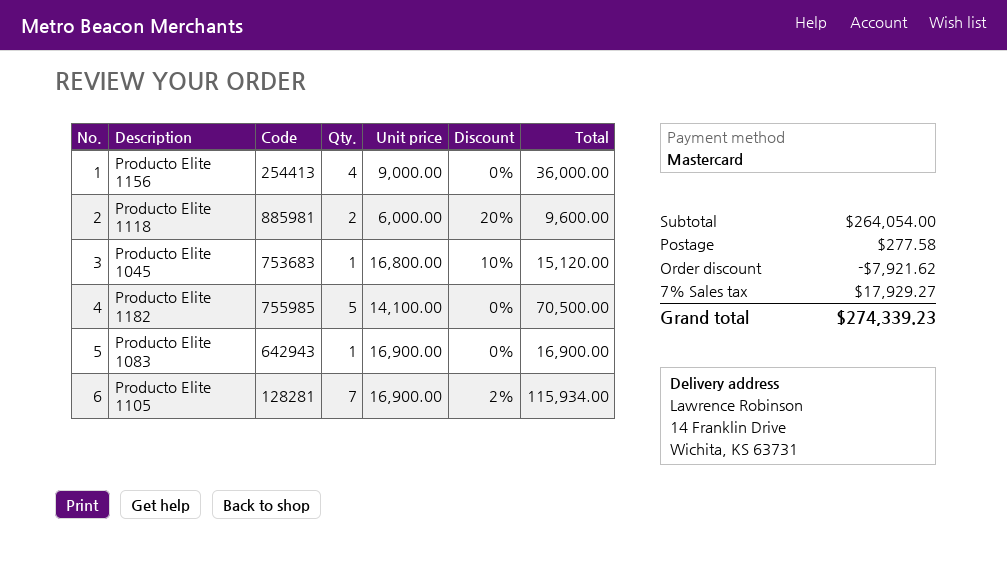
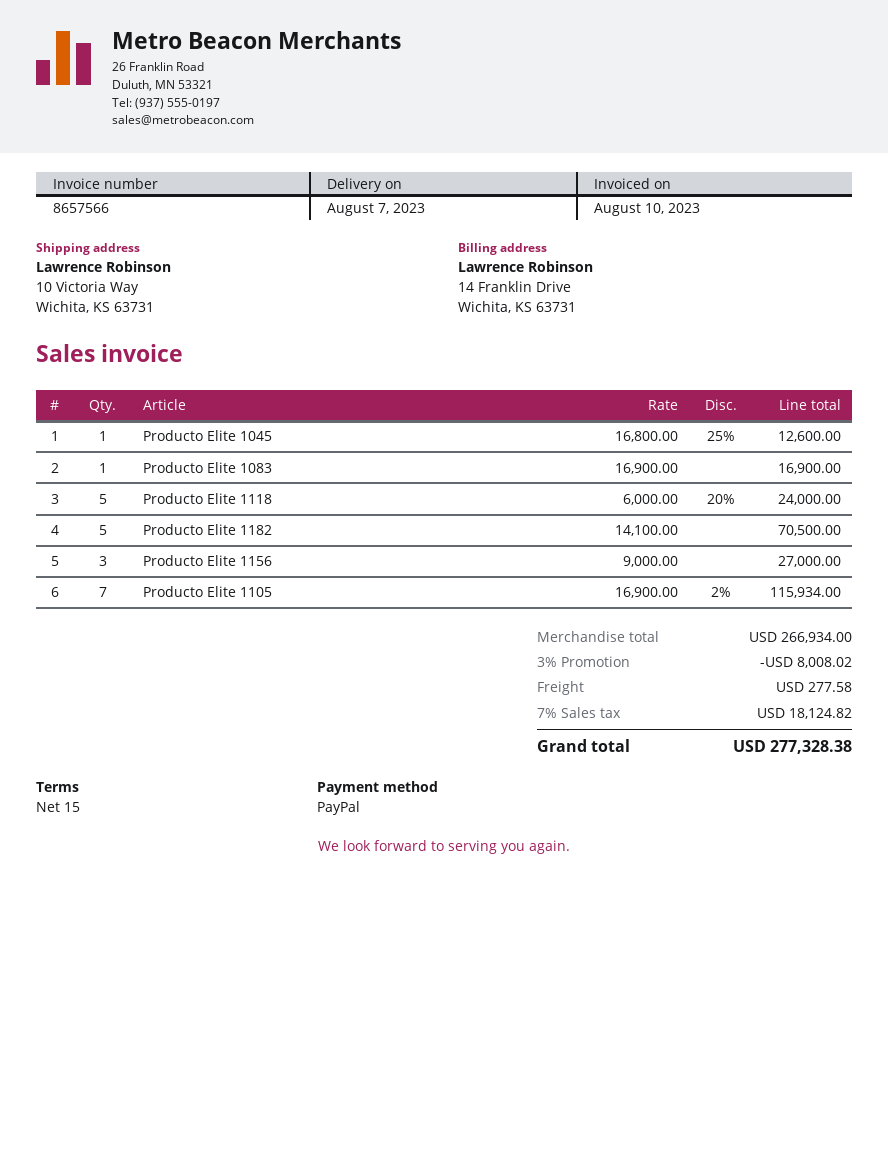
payment method: Mastercard -> PayPal
ship to: 14 Franklin Drive, Wichita, KS 63731 -> 10 Victoria Way, Wichita, KS 63731
Producto Elite 1156: 4 x 9000.00 = 36000.00 -> 3 x 9000.00 = 27000.00
Producto Elite 1118: 2 x 6000.00 - 20% = 9600.00 -> 5 x 6000.00 - 20% = 24000.00
Producto Elite 1045: 1 x 16800.00 - 10% = 15120.00 -> 1 x 16800.00 - 25% = 12600.00
subtotal: 264054.00 -> 266934.00
discount: 7921.62 -> 8008.02
tax: 7% = 17929.27 -> 7% = 18124.82
total: 274339.23 -> 277328.38

